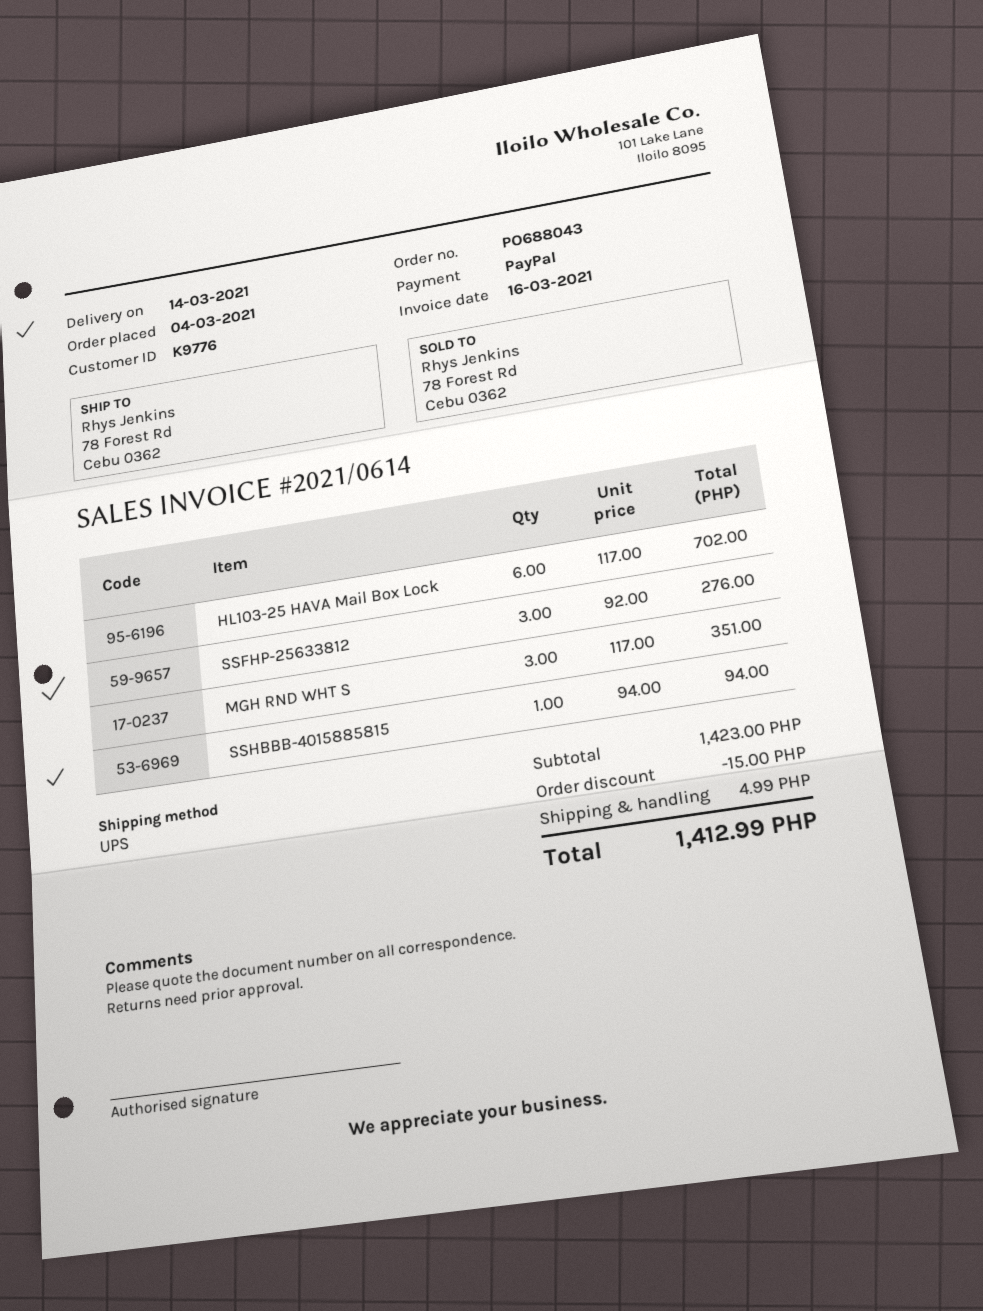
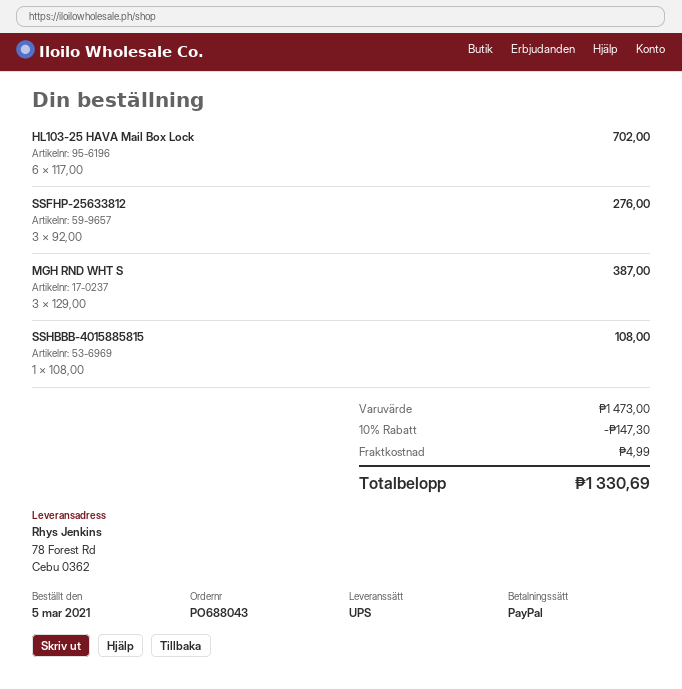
order date: 2021-03-04 -> 2021-03-05
MGH RND WHT S: 3 x 117.00 = 351.00 -> 3 x 129.00 = 387.00
SSHBBB-4015885815: 1 x 94.00 = 94.00 -> 1 x 108.00 = 108.00
subtotal: 1423.00 -> 1473.00
discount: 15.00 -> 147.30
total: 1412.99 -> 1330.69

